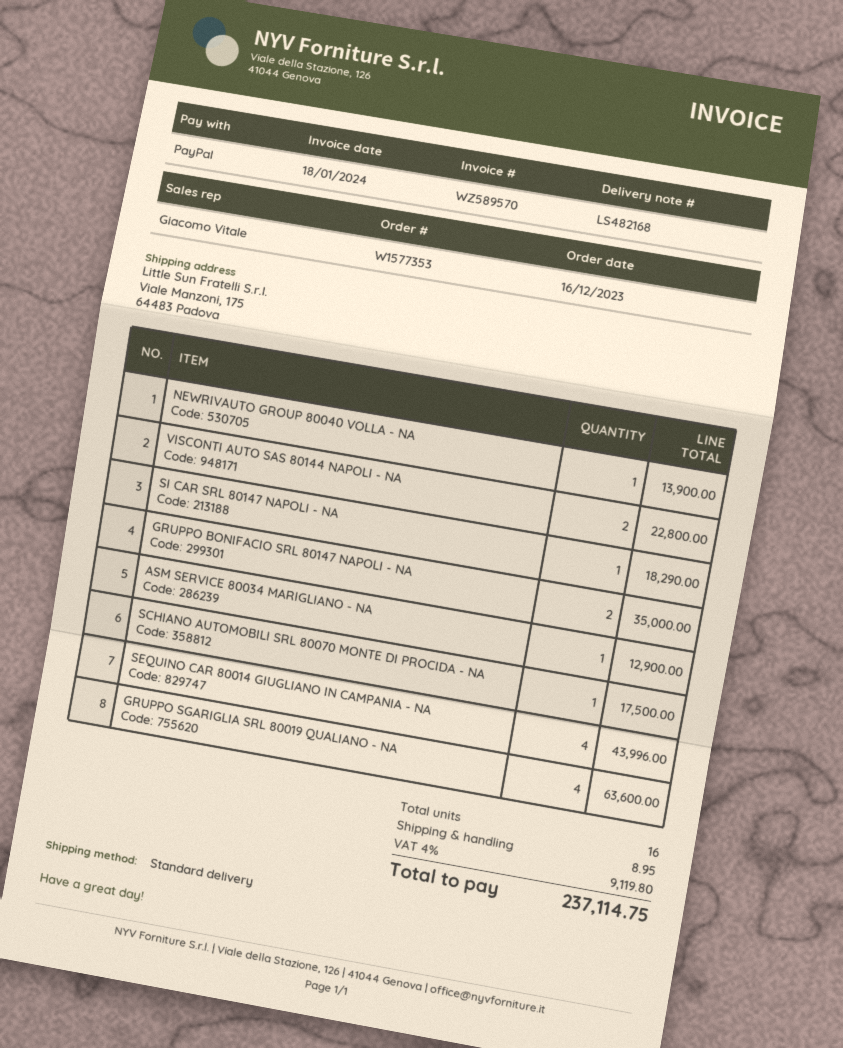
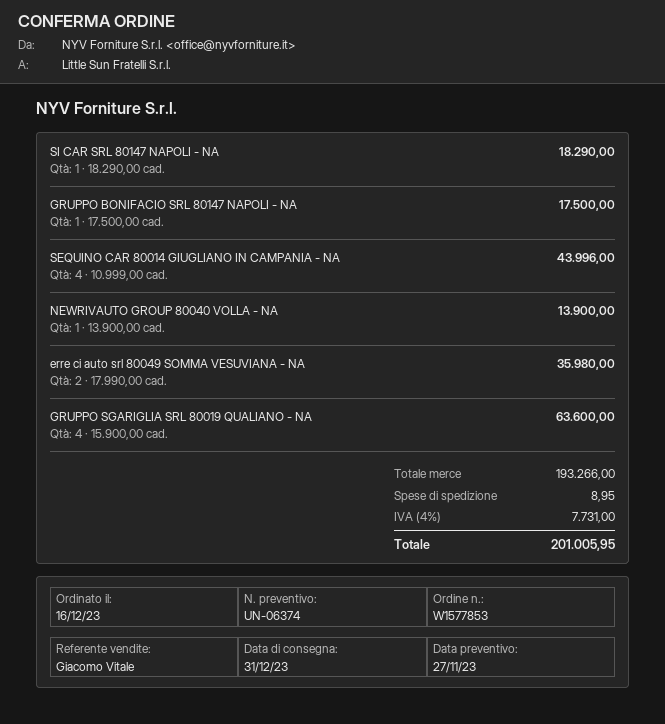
order number: W1577353 -> W1577853
VISCONTI AUTO SAS 80144 NAPOLI - NA: 2 for 22800.00 -> none
GRUPPO BONIFACIO SRL 80147 NAPOLI - NA: 2 for 35000.00 -> 1 for 17500.00
ASM SERVICE 80034 MARIGLIANO - NA: 1 for 12900.00 -> none
SCHIANO AUTOMOBILI SRL 80070 MONTE DI PROCIDA - NA: 1 for 17500.00 -> none
erre ci auto srl 80049 SOMMA VESUVIANA - NA: none -> 2 for 35980.00
tax: 4% = 9119.80 -> 4% = 7731.00
total: 237114.75 -> 201005.95

